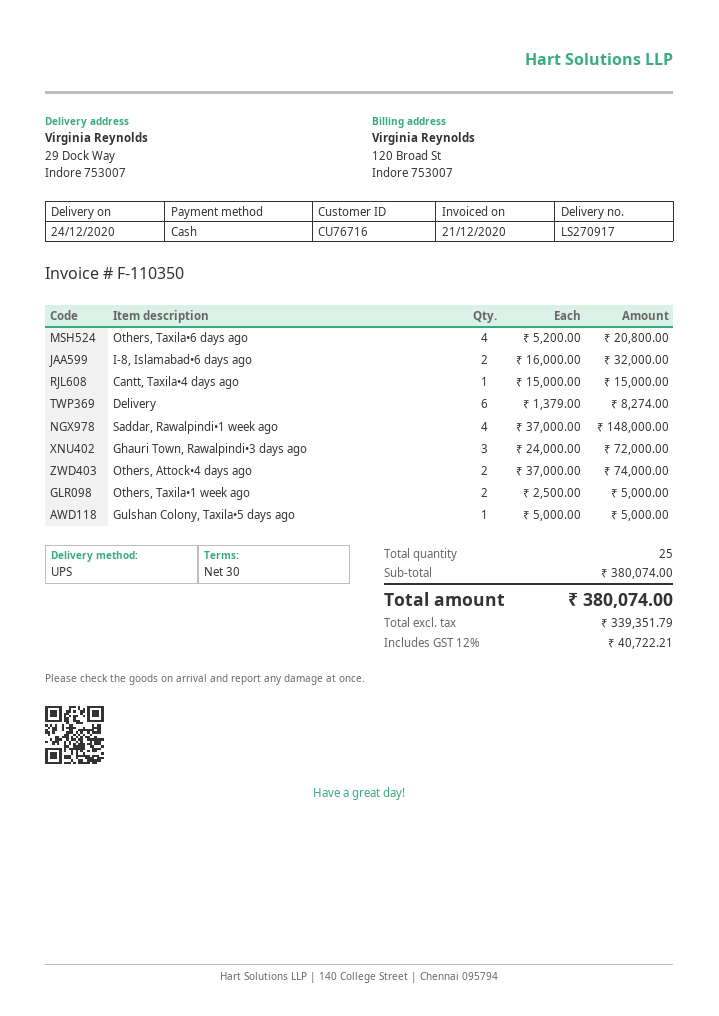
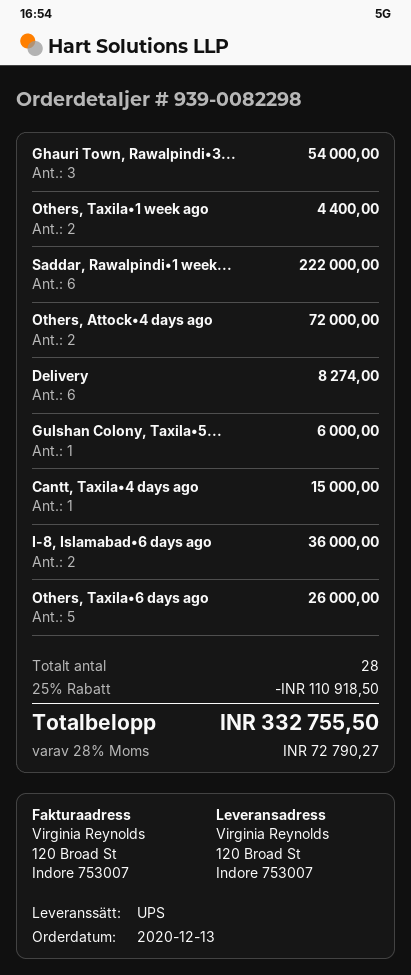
ship to: 29 Dock Way, Indore 753007 -> 120 Broad St, Indore 753007
Others, Taxila•6 days ago: 4 for 20800.00 -> 5 for 26000.00
I-8, Islamabad•6 days ago: 2 for 32000.00 -> 2 for 36000.00
Saddar, Rawalpindi•1 week ago: 4 for 148000.00 -> 6 for 222000.00
Ghauri Town, Rawalpindi•3 days ago: 3 for 72000.00 -> 3 for 54000.00
Others, Attock•4 days ago: 2 for 74000.00 -> 2 for 72000.00
Others, Taxila•1 week ago: 2 for 5000.00 -> 2 for 4400.00
Gulshan Colony, Taxila•5 days ago: 1 for 5000.00 -> 1 for 6000.00
total quantity: 25 -> 28
discount: none -> 25% = 110918.50
tax: 12% = 40722.21 -> 28% = 72790.27
total: 380074.00 -> 332755.50

